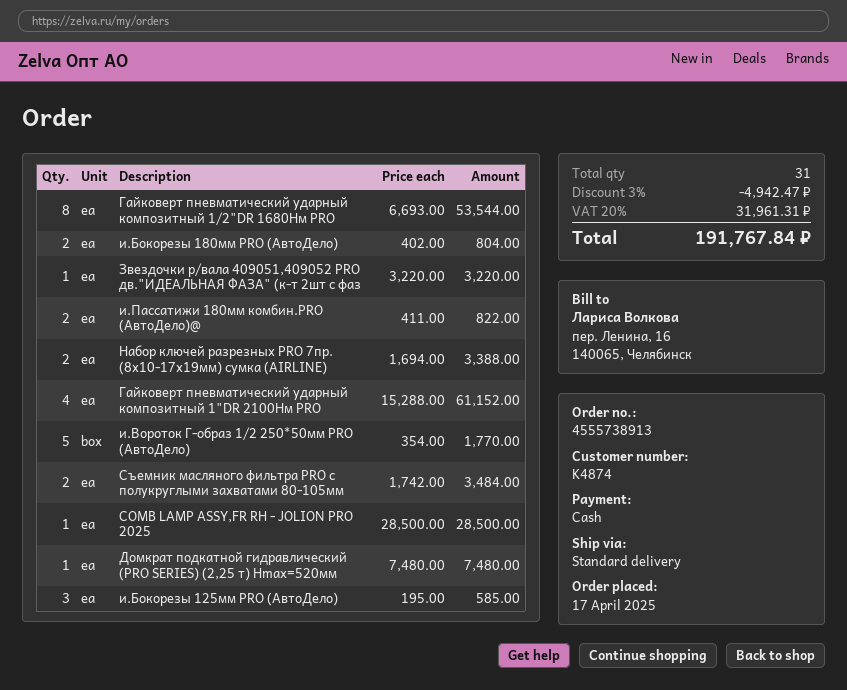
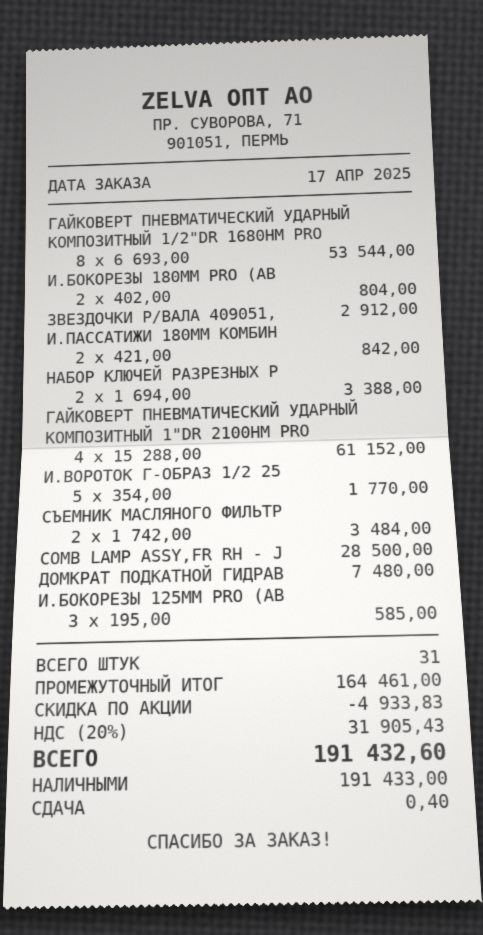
Звездочки р/вала 409051,409052 PRO дв."ИДЕАЛЬНАЯ ФАЗА" (к-т 2шт с фаз: 1 x 3220.00 = 3220.00 -> 1 x 2912.00 = 2912.00
и.Пассатижи 180мм комбин.PRO (АвтоДело)@: 2 x 411.00 = 822.00 -> 2 x 421.00 = 842.00
discount: 4942.47 -> 4933.83
tax: 20% = 31961.31 -> 20% = 31905.43
total: 191767.84 -> 191432.60

